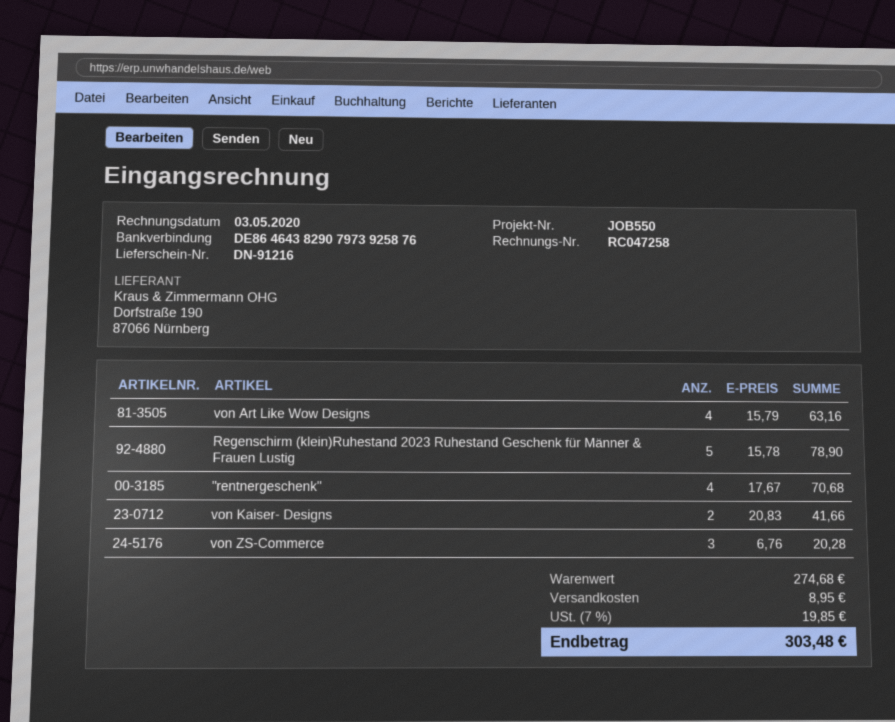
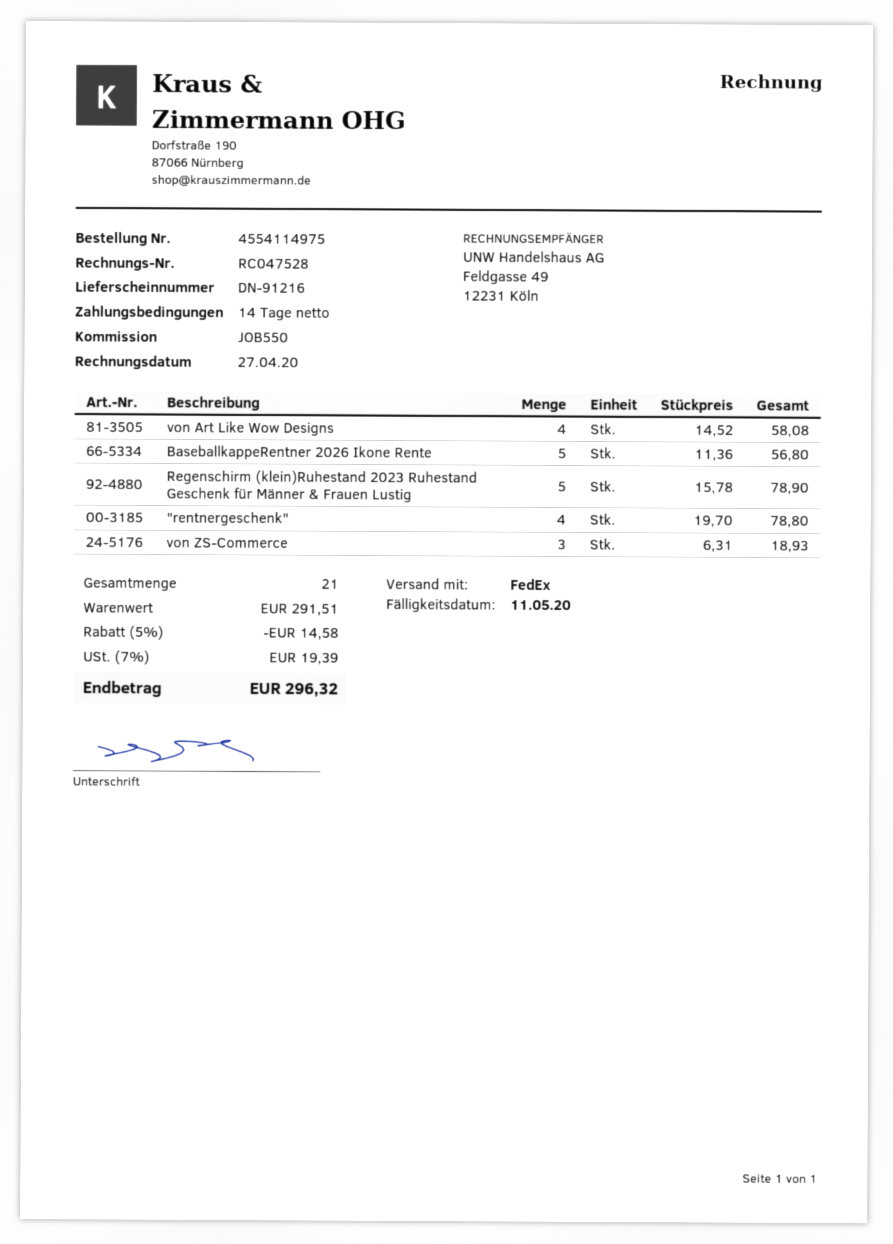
invoice number: RC047258 -> RC047528
invoice date: 2020-05-03 -> 2020-04-27
von Art Like Wow Designs: 4 x 15.79 = 63.16 -> 4 x 14.52 = 58.08
"rentnergeschenk": 4 x 17.67 = 70.68 -> 4 x 19.70 = 78.80
von Kaiser- Designs: 2 x 20.83 = 41.66 -> none
von ZS-Commerce: 3 x 6.76 = 20.28 -> 3 x 6.31 = 18.93
BaseballkappeRentner 2026 Ikone Rente: none -> 5 x 11.36 = 56.80
subtotal: 274.68 -> 291.51
discount: none -> 5% = 14.58
shipping: 8.95 -> none
tax: 7% = 19.85 -> 7% = 19.39
total: 303.48 -> 296.32

